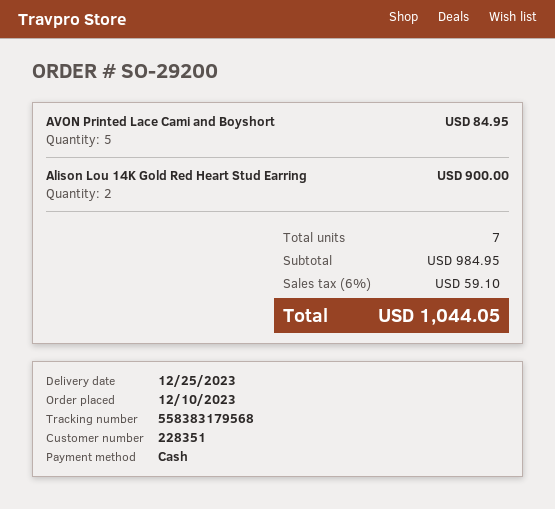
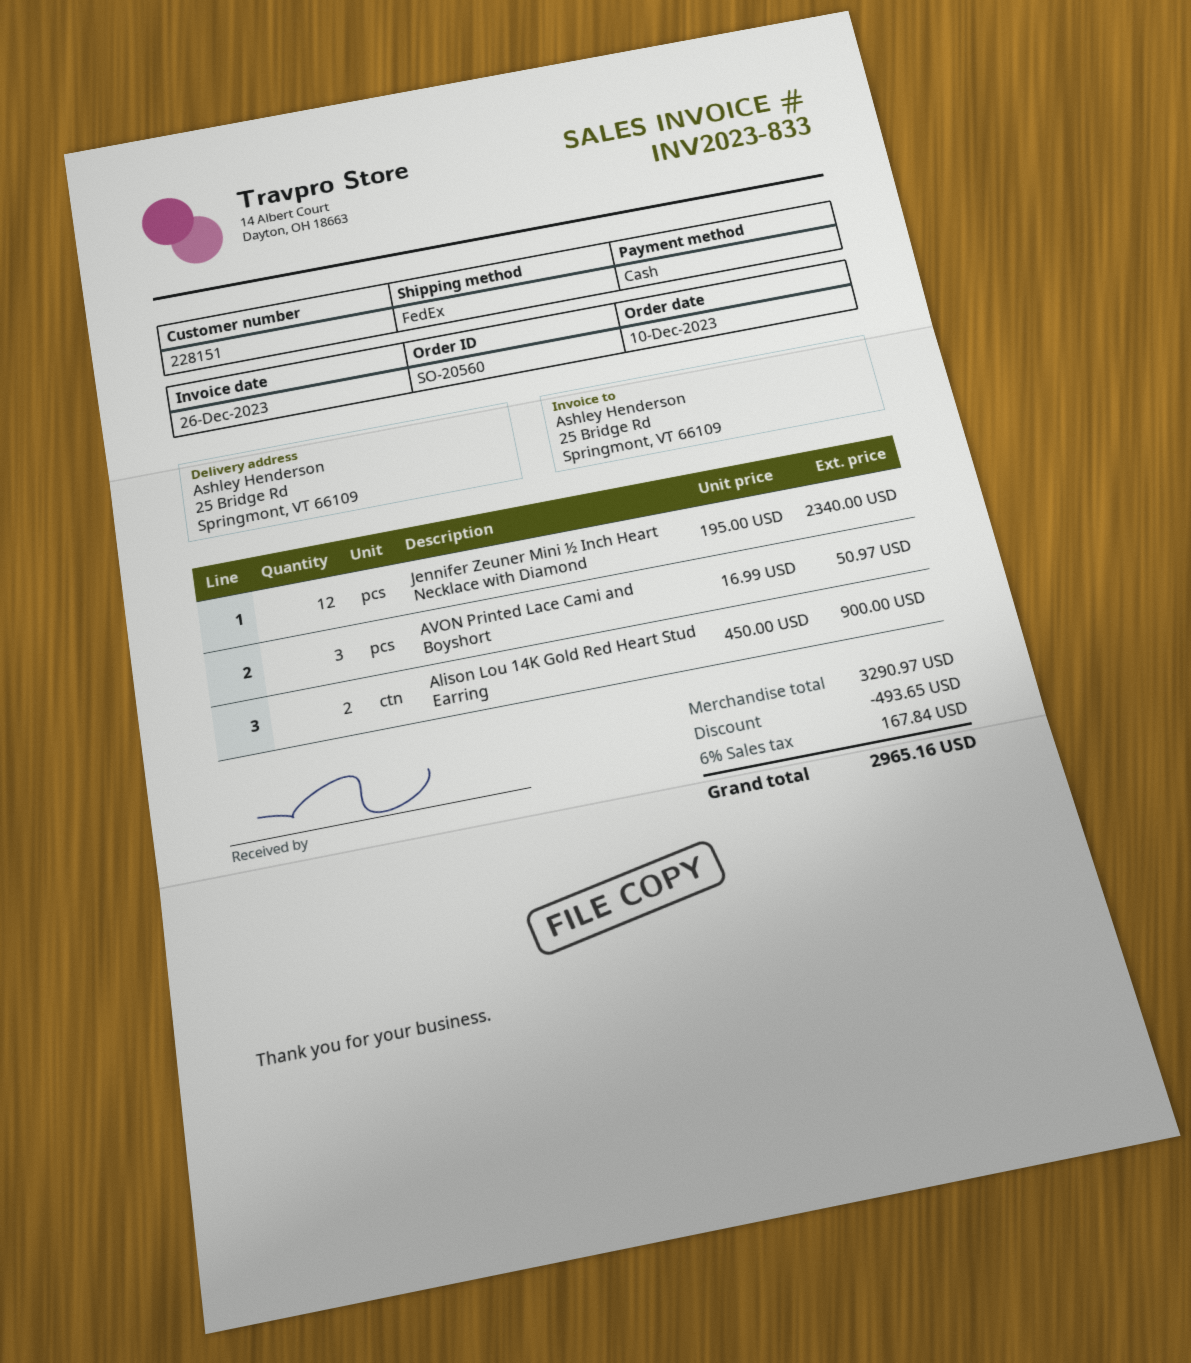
order number: SO-29200 -> SO-20560
customer number: 228351 -> 228151
AVON Printed Lace Cami and Boyshort: 5 for 84.95 -> 3 for 50.97
Jennifer Zeuner Mini ½ Inch Heart Necklace with Diamond: none -> 12 for 2340.00
subtotal: 984.95 -> 3290.97
discount: none -> 493.65
tax: 6% = 59.10 -> 6% = 167.84
total: 1044.05 -> 2965.16

